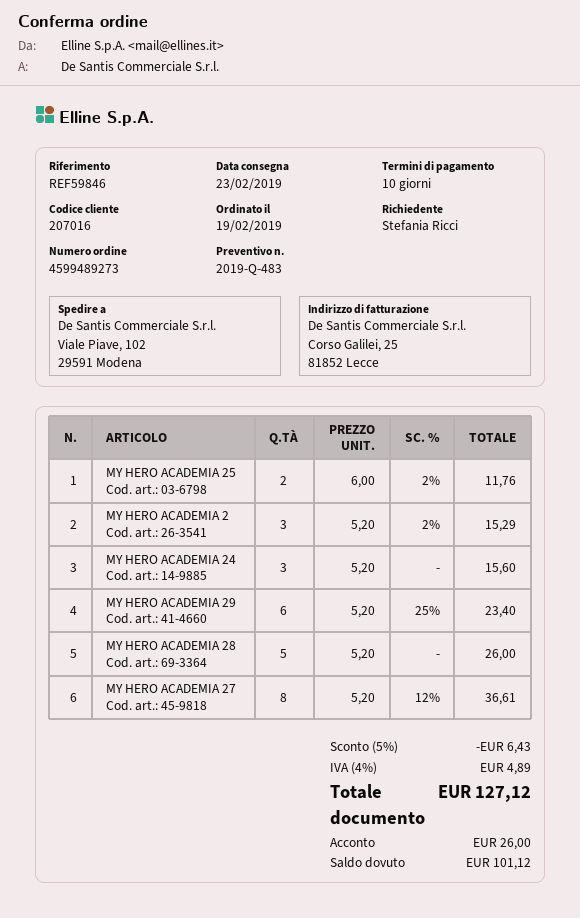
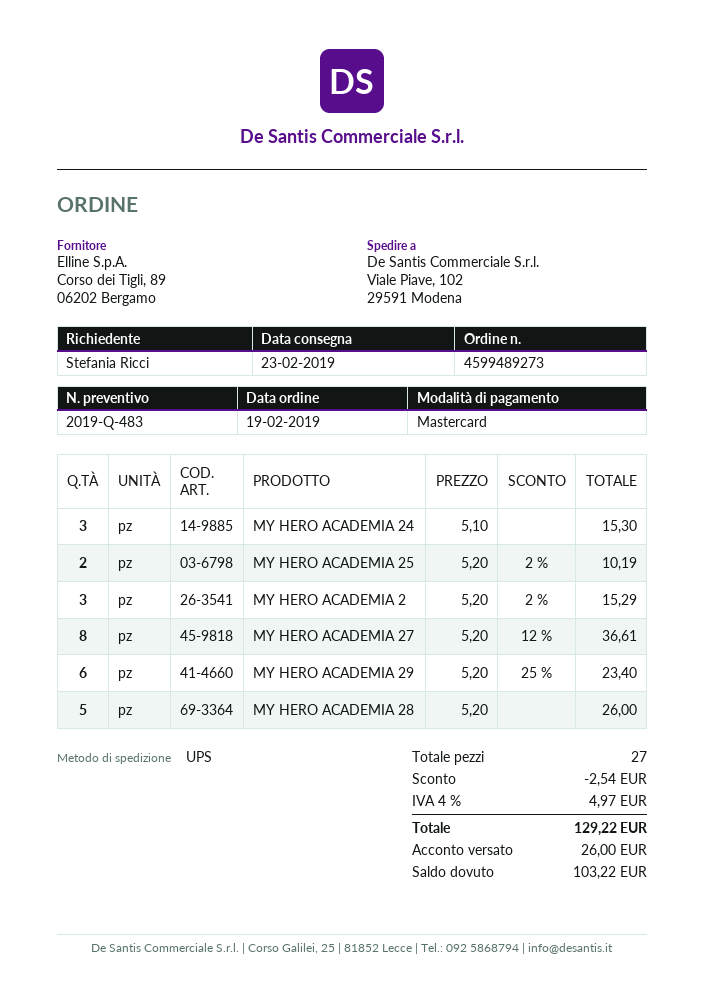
MY HERO ACADEMIA 25: 2 x 6.00 - 2% = 11.76 -> 2 x 5.20 - 2% = 10.19
MY HERO ACADEMIA 24: 3 x 5.20 = 15.60 -> 3 x 5.10 = 15.30
discount: 6.43 -> 2.54
tax: 4% = 4.89 -> 4% = 4.97
total: 127.12 -> 129.22
balance: 101.12 -> 103.22

